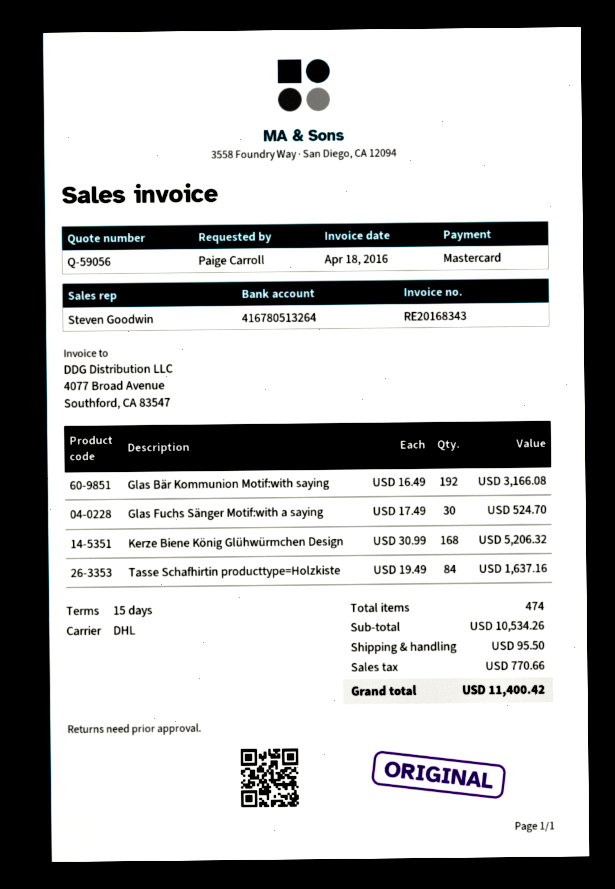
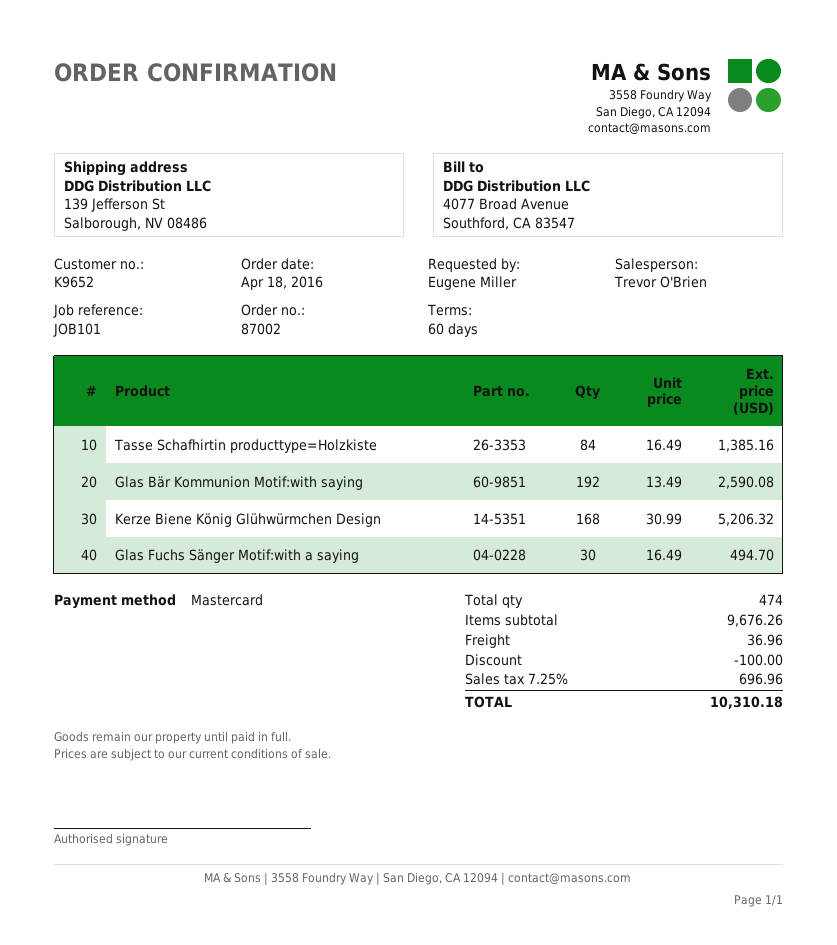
payment terms: 15 days -> 60 days
ordered by: Paige Carroll -> Eugene Miller
sales rep: Steven Goodwin -> Trevor O'Brien
Glas Bär Kommunion Motif:with saying: 192 x 16.49 = 3166.08 -> 192 x 13.49 = 2590.08
Glas Fuchs Sänger Motif:with a saying: 30 x 17.49 = 524.70 -> 30 x 16.49 = 494.70
Tasse Schafhirtin producttype=Holzkiste: 84 x 19.49 = 1637.16 -> 84 x 16.49 = 1385.16
subtotal: 10534.26 -> 9676.26
discount: none -> 100.00
shipping: 95.50 -> 36.96
tax: 770.66 -> 696.96
total: 11400.42 -> 10310.18

